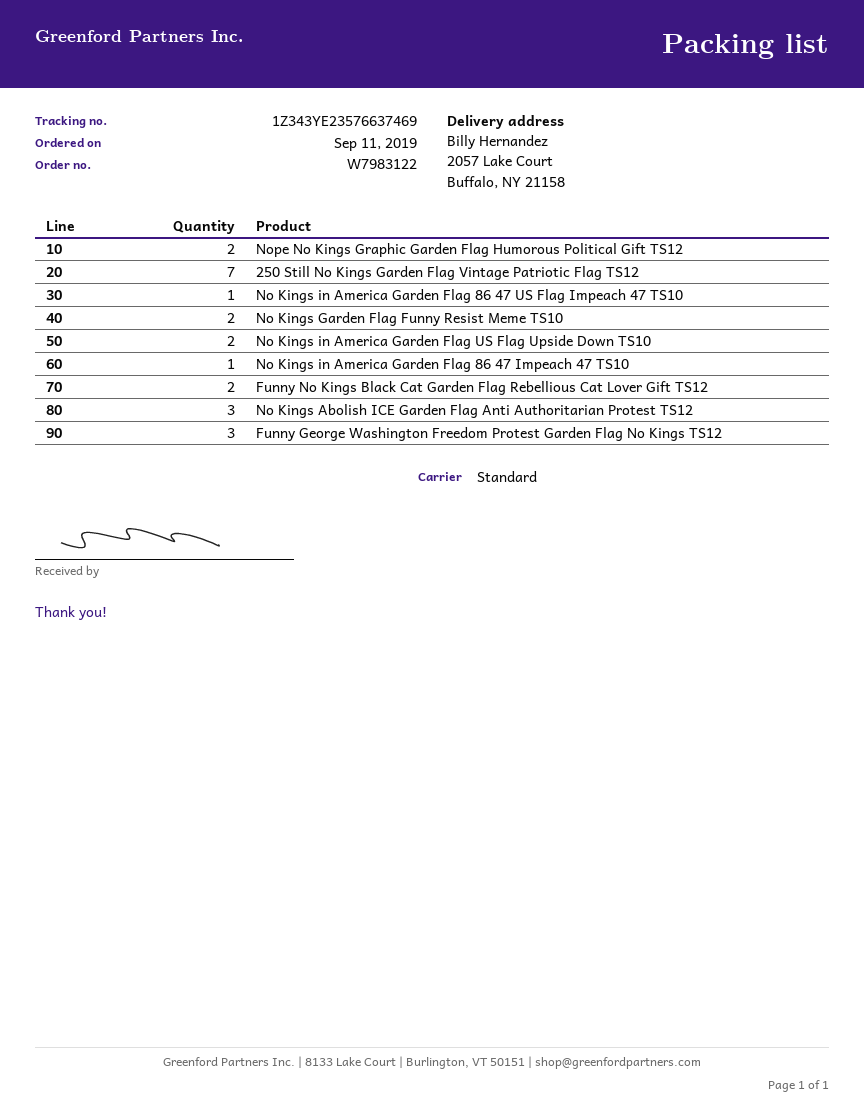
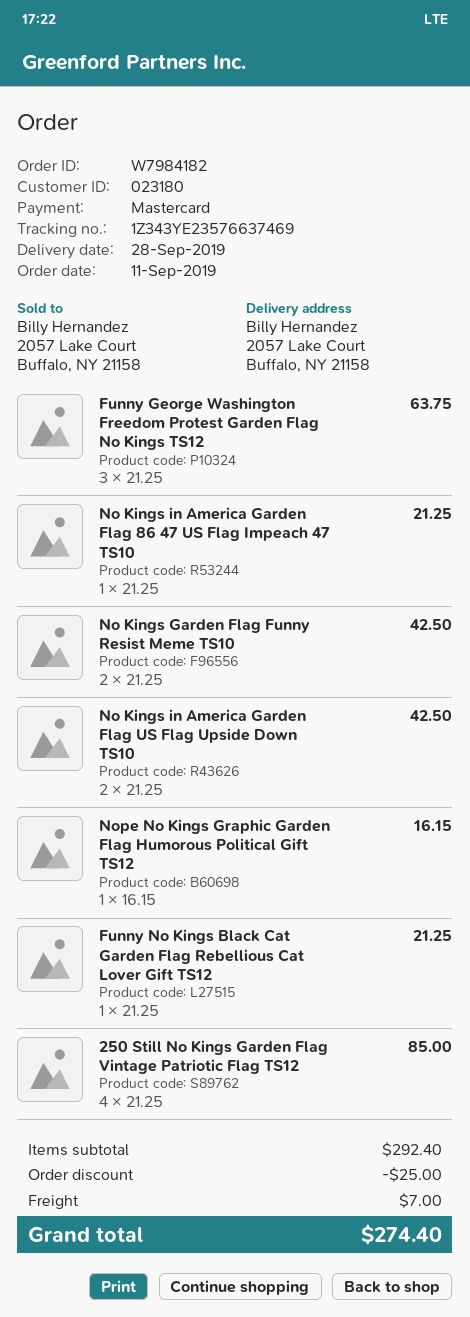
order number: W7983122 -> W7984182
Nope No Kings Graphic Garden Flag Humorous Political Gift TS12: 2 -> 1
250 Still No Kings Garden Flag Vintage Patriotic Flag TS12: 7 -> 4
No Kings in America Garden Flag 86 47 Impeach 47 TS10: 1 -> none
Funny No Kings Black Cat Garden Flag Rebellious Cat Lover Gift TS12: 2 -> 1
No Kings Abolish ICE Garden Flag Anti Authoritarian Protest TS12: 3 -> none

